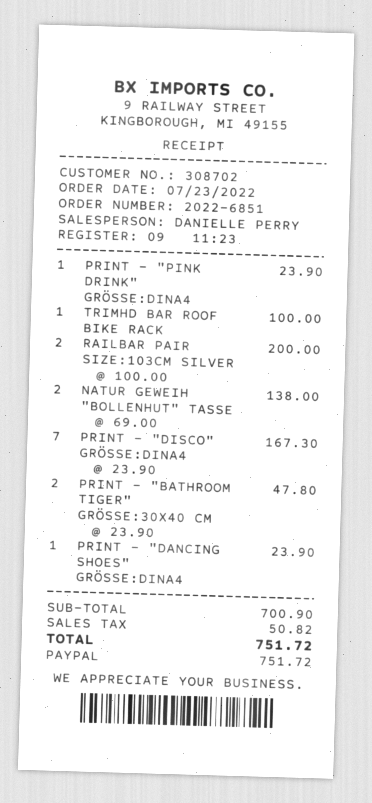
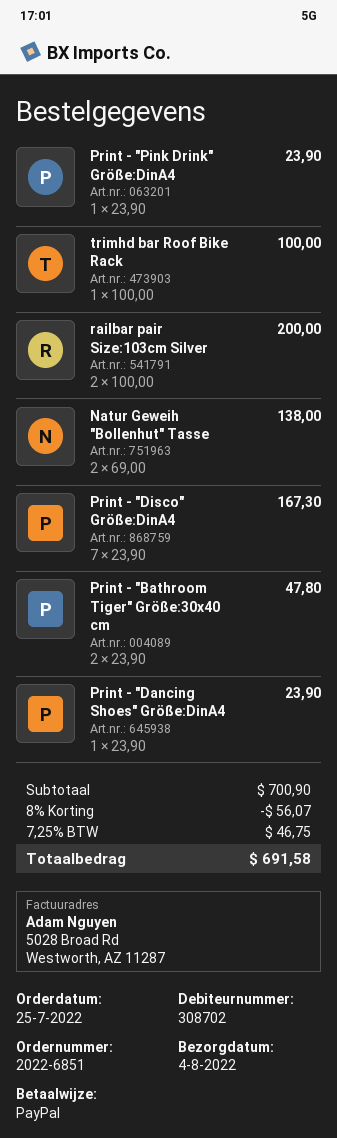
order date: 2022-07-23 -> 2022-07-25
discount: none -> 8% = 56.07
tax: 50.82 -> 46.75
total: 751.72 -> 691.58

